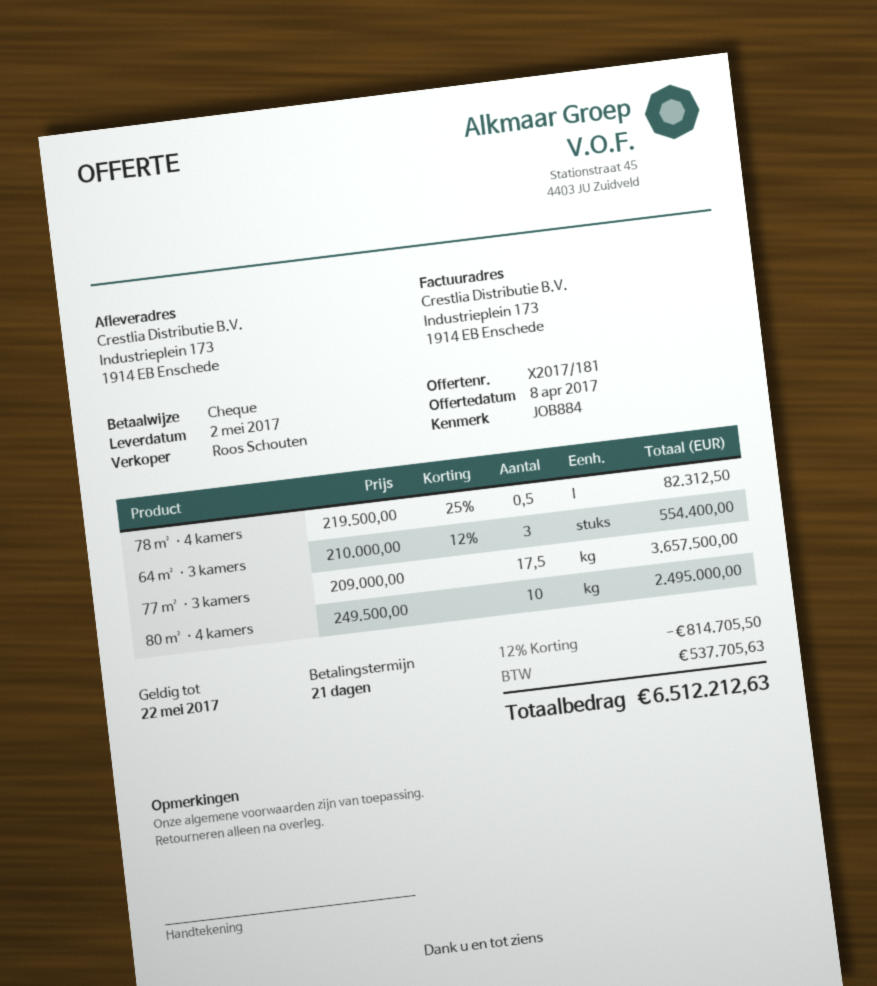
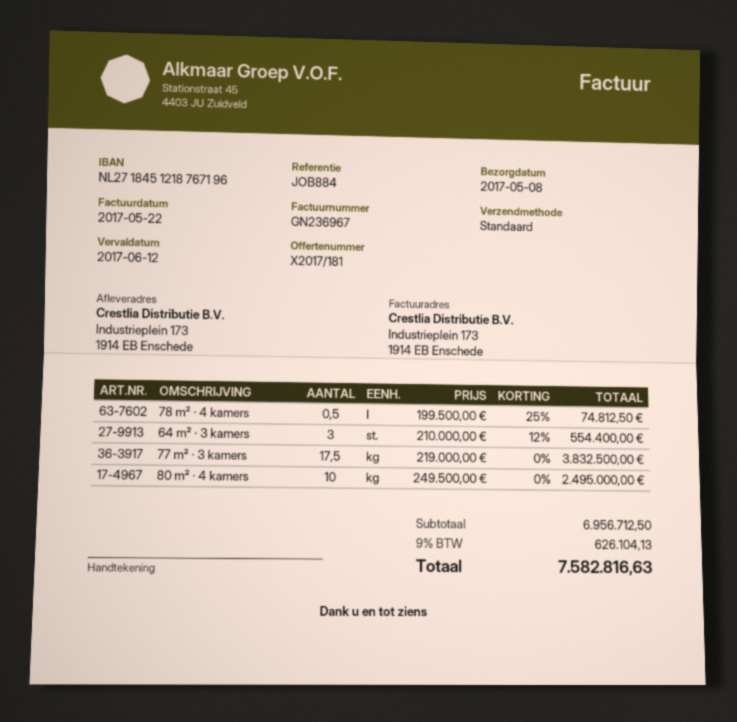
delivery date: 2017-05-02 -> 2017-05-08
78 m² · 4 kamers: 0.5 x 219500.00 - 25% = 82312.50 -> 0.5 x 199500.00 - 25% = 74812.50
77 m² · 3 kamers: 17.5 x 209000.00 = 3657500.00 -> 17.5 x 219000.00 = 3832500.00
discount: 12% = 814705.50 -> none
tax: 537705.63 -> 626104.13
total: 6512212.63 -> 7582816.63

